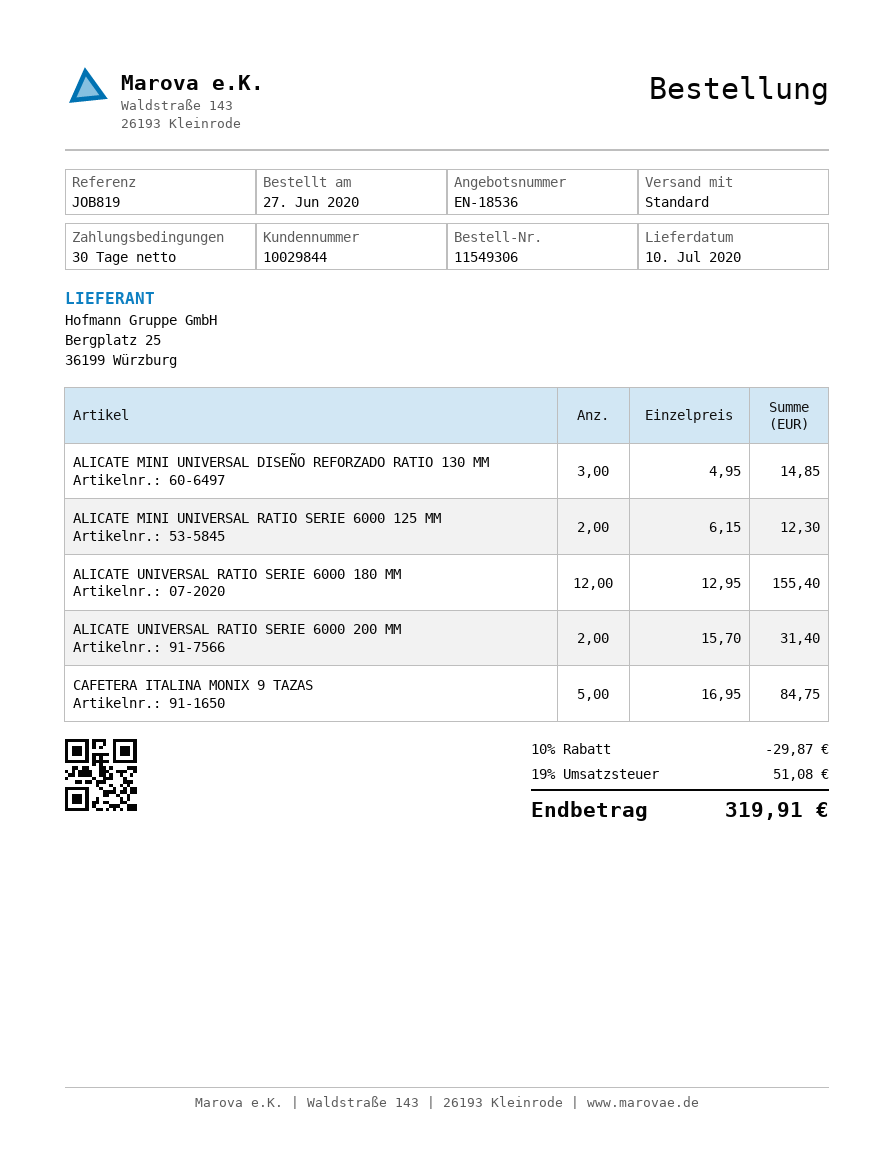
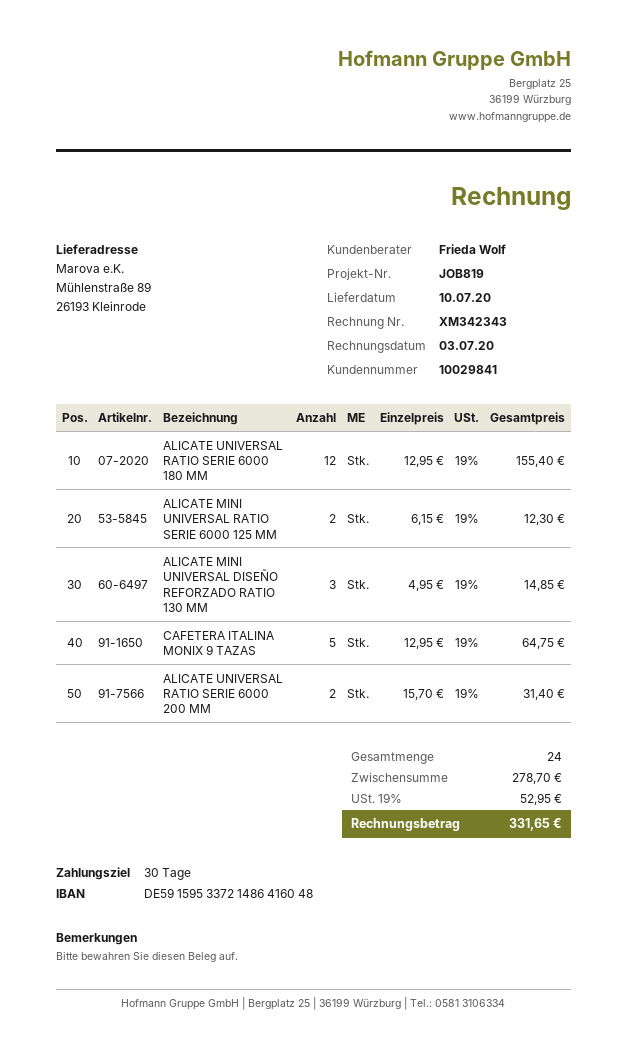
customer number: 10029844 -> 10029841
CAFETERA ITALINA MONIX 9 TAZAS: 5 x 16.95 = 84.75 -> 5 x 12.95 = 64.75
discount: 10% = 29.87 -> none
tax: 19% = 51.08 -> 19% = 52.95
total: 319.91 -> 331.65

